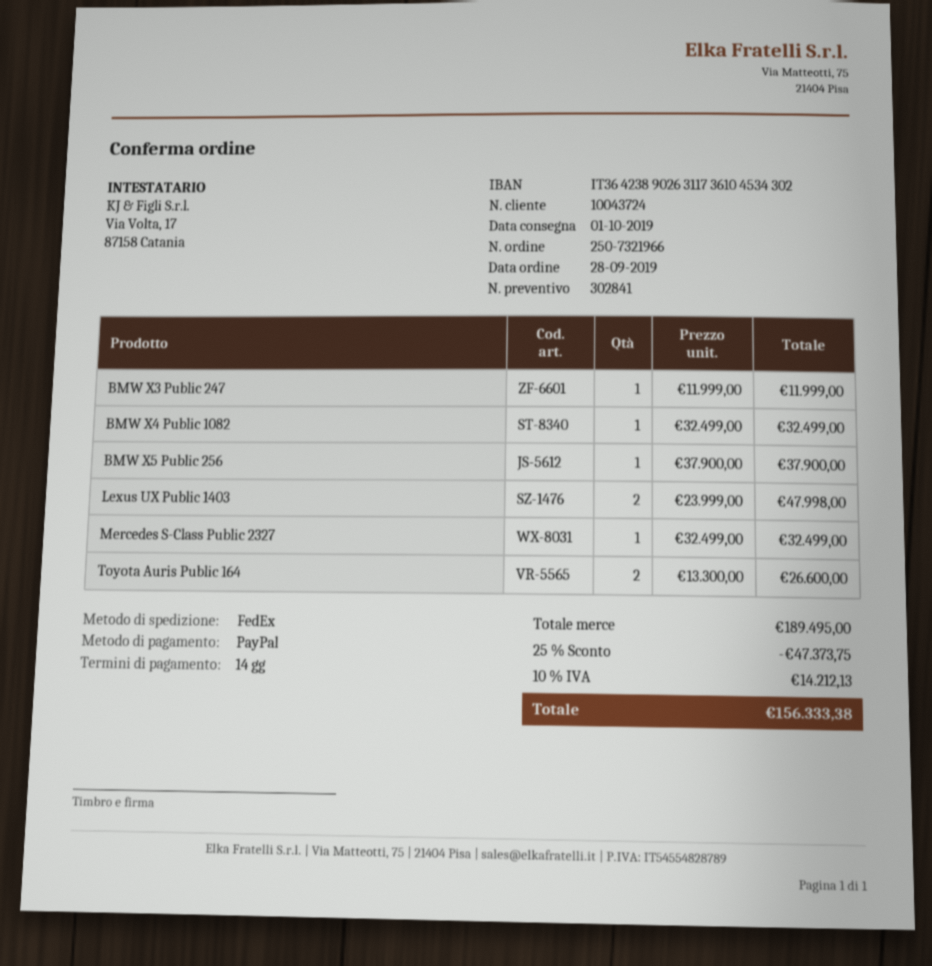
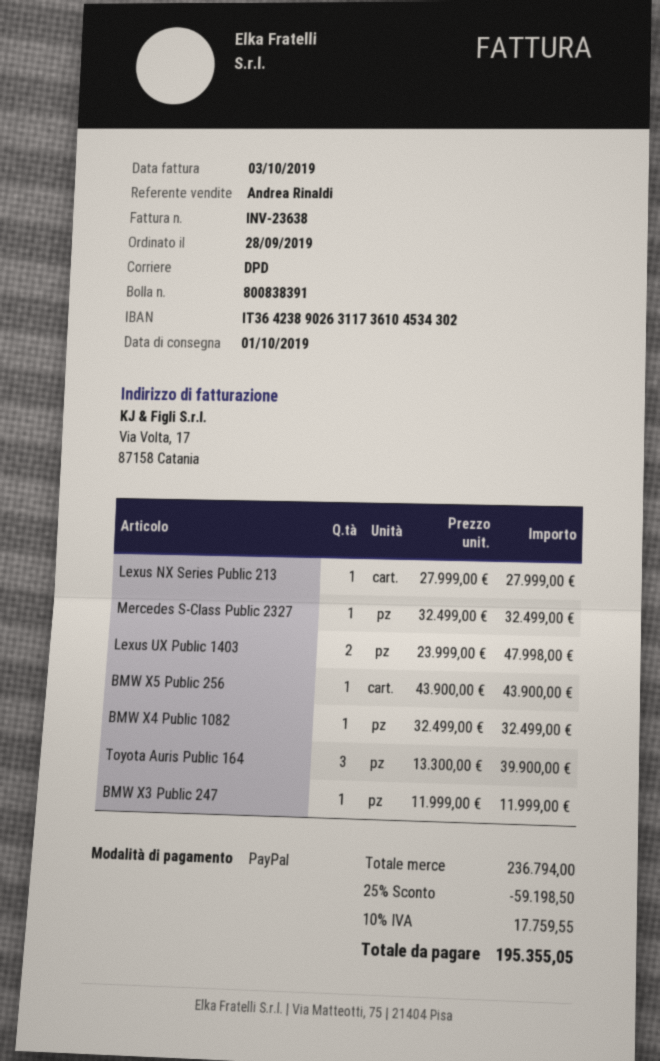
shipping method: FedEx -> DPD
BMW X5 Public 256: 1 x 37900.00 = 37900.00 -> 1 x 43900.00 = 43900.00
Toyota Auris Public 164: 2 x 13300.00 = 26600.00 -> 3 x 13300.00 = 39900.00
Lexus NX Series Public 213: none -> 1 x 27999.00 = 27999.00
subtotal: 189495.00 -> 236794.00
discount: 25% = 47373.75 -> 25% = 59198.50
tax: 10% = 14212.13 -> 10% = 17759.55
total: 156333.38 -> 195355.05

